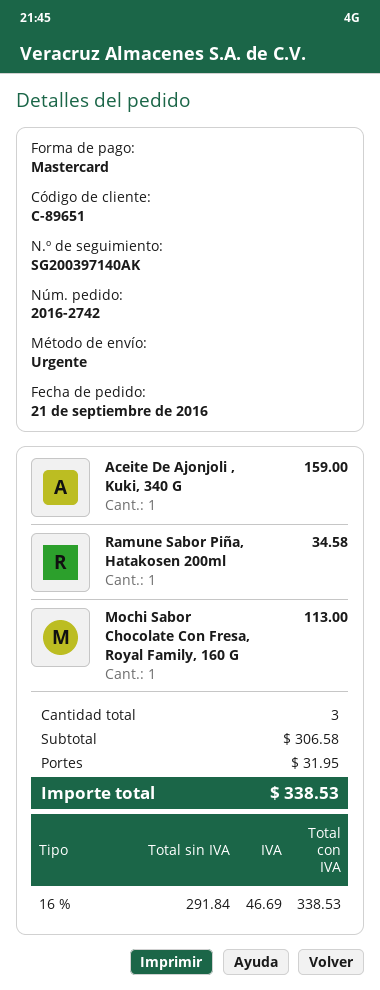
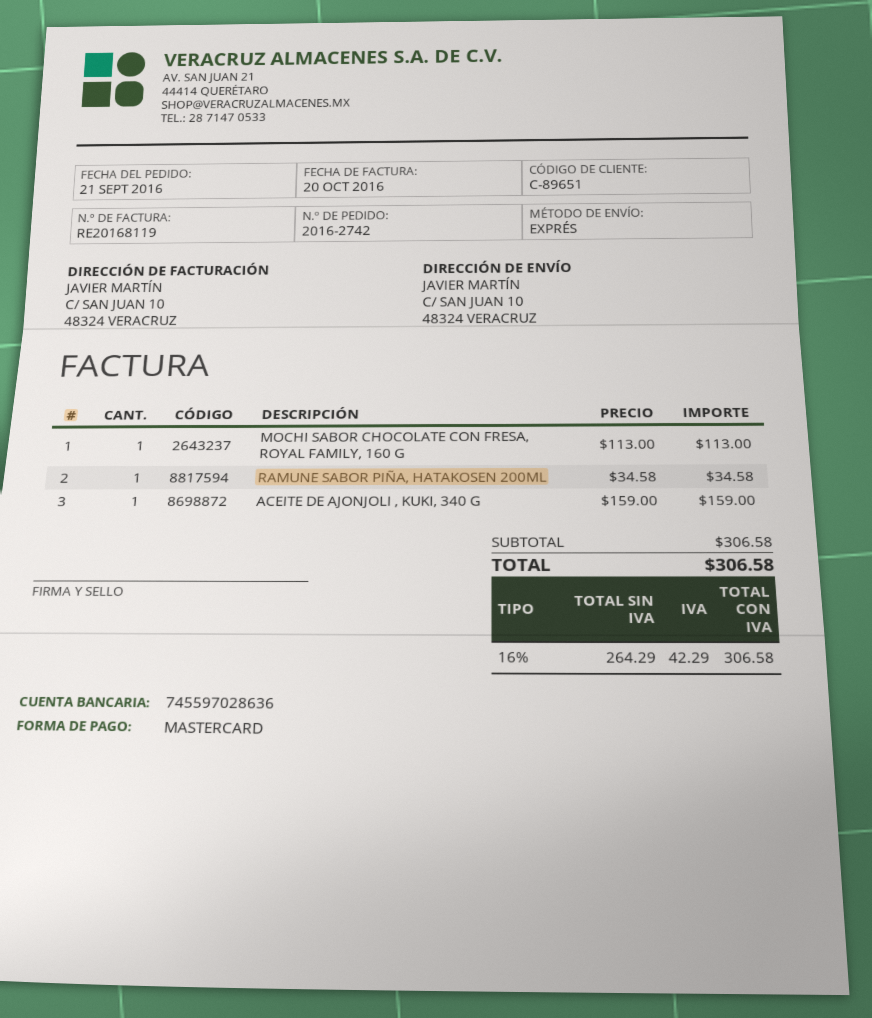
shipping: 31.95 -> none
net: 291.84 -> 264.29
tax: 16% = 46.69 -> 16% = 42.29
total: 338.53 -> 306.58

